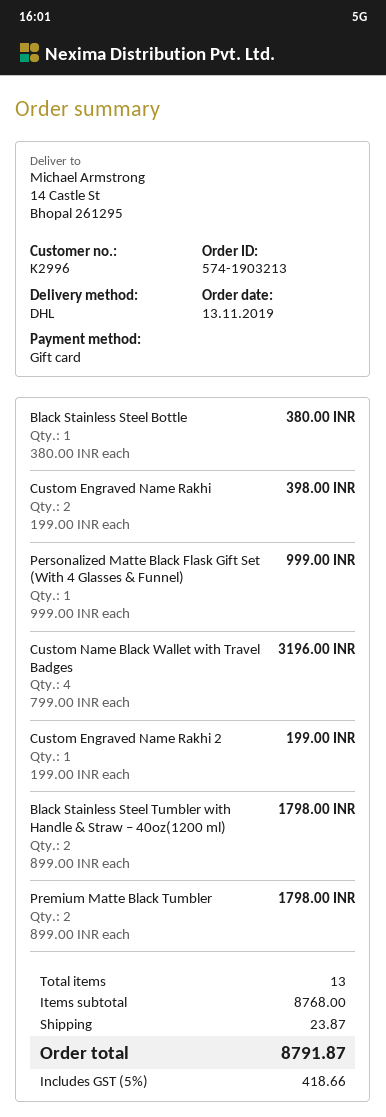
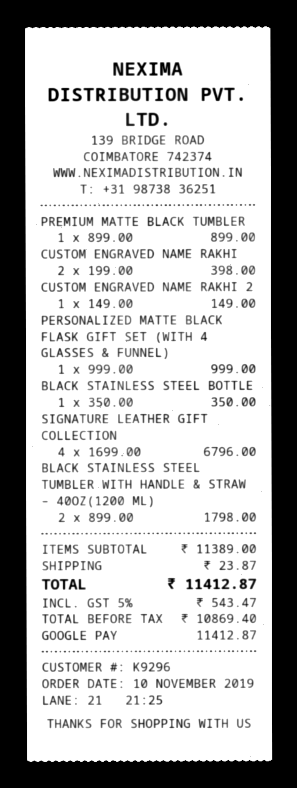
order date: 2019-11-13 -> 2019-11-10
customer number: K2996 -> K9296
payment method: gift card -> Google Pay
Black Stainless Steel Bottle: 1 x 380.00 = 380.00 -> 1 x 350.00 = 350.00
Custom Name Black Wallet with Travel Badges: 4 x 799.00 = 3196.00 -> none
Custom Engraved Name Rakhi 2: 1 x 199.00 = 199.00 -> 1 x 149.00 = 149.00
Premium Matte Black Tumbler: 2 x 899.00 = 1798.00 -> 1 x 899.00 = 899.00
SIGNATURE LEATHER GIFT COLLECTION: none -> 4 x 1699.00 = 6796.00
subtotal: 8768.00 -> 11389.00
tax: 5% = 418.66 -> 5% = 543.47
total: 8791.87 -> 11412.87

